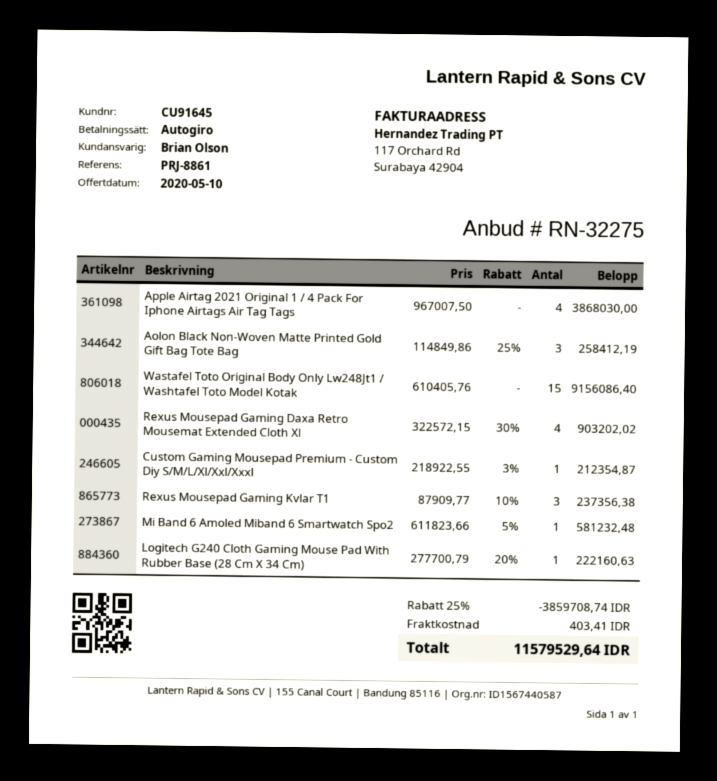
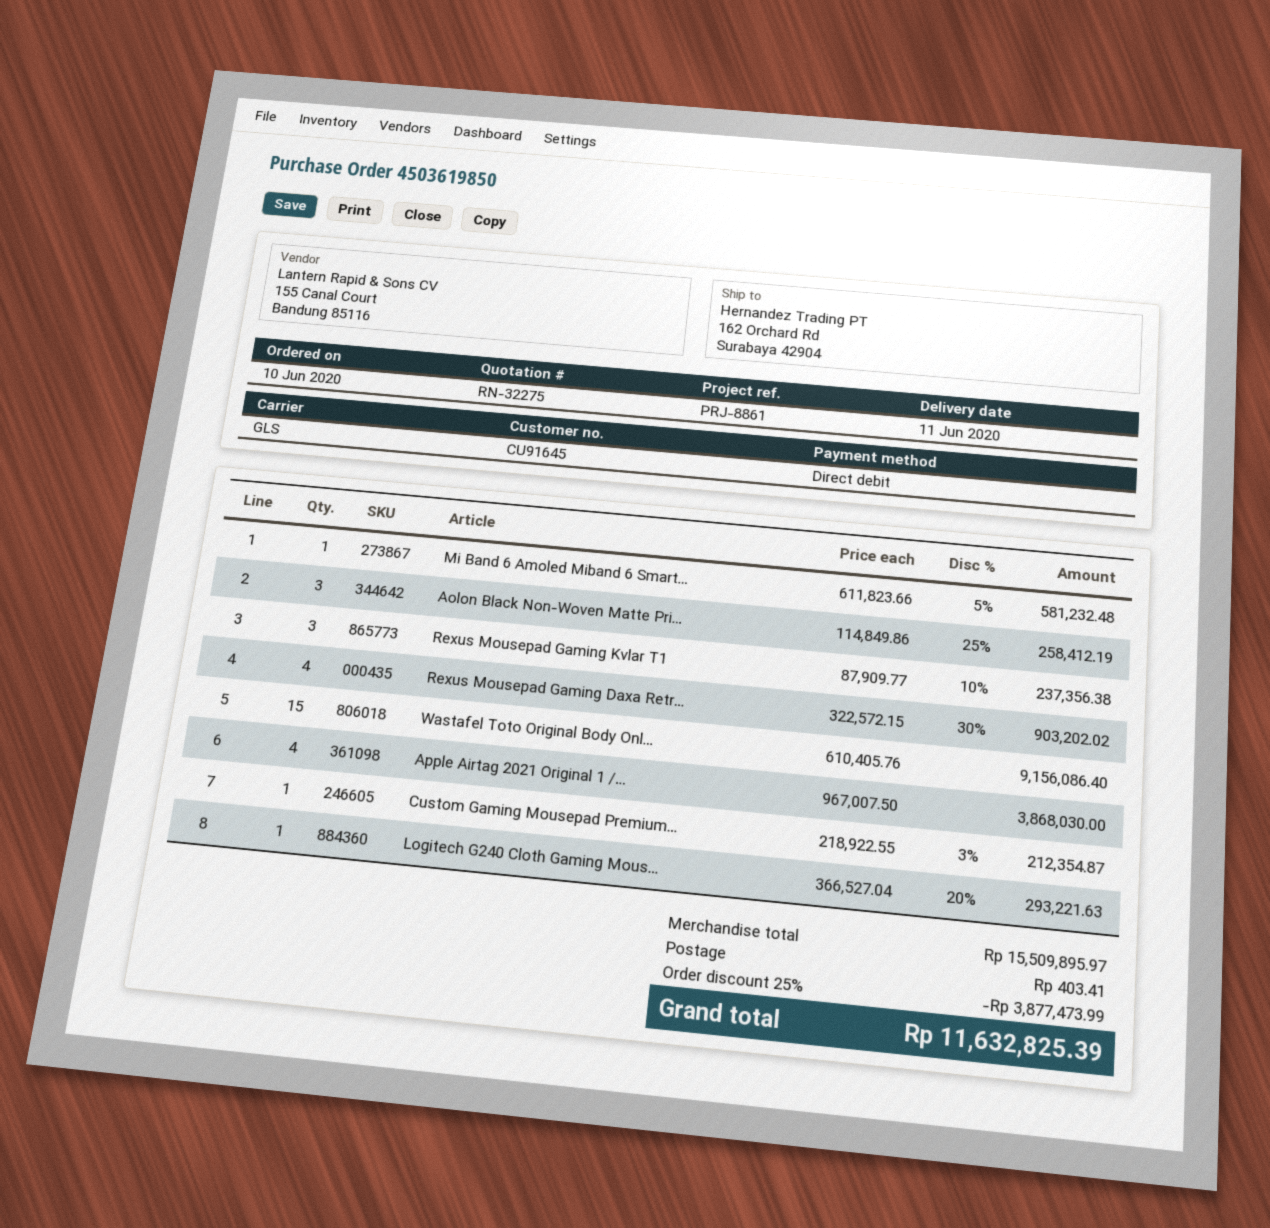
Logitech G240 Cloth Gaming Mouse Pad With Rubber Base (28 Cm X 34 Cm): 1 x 277700.79 - 20% = 222160.63 -> 1 x 366527.04 - 20% = 293221.63
discount: 25% = 3859708.74 -> 25% = 3877473.99
total: 11579529.64 -> 11632825.39

